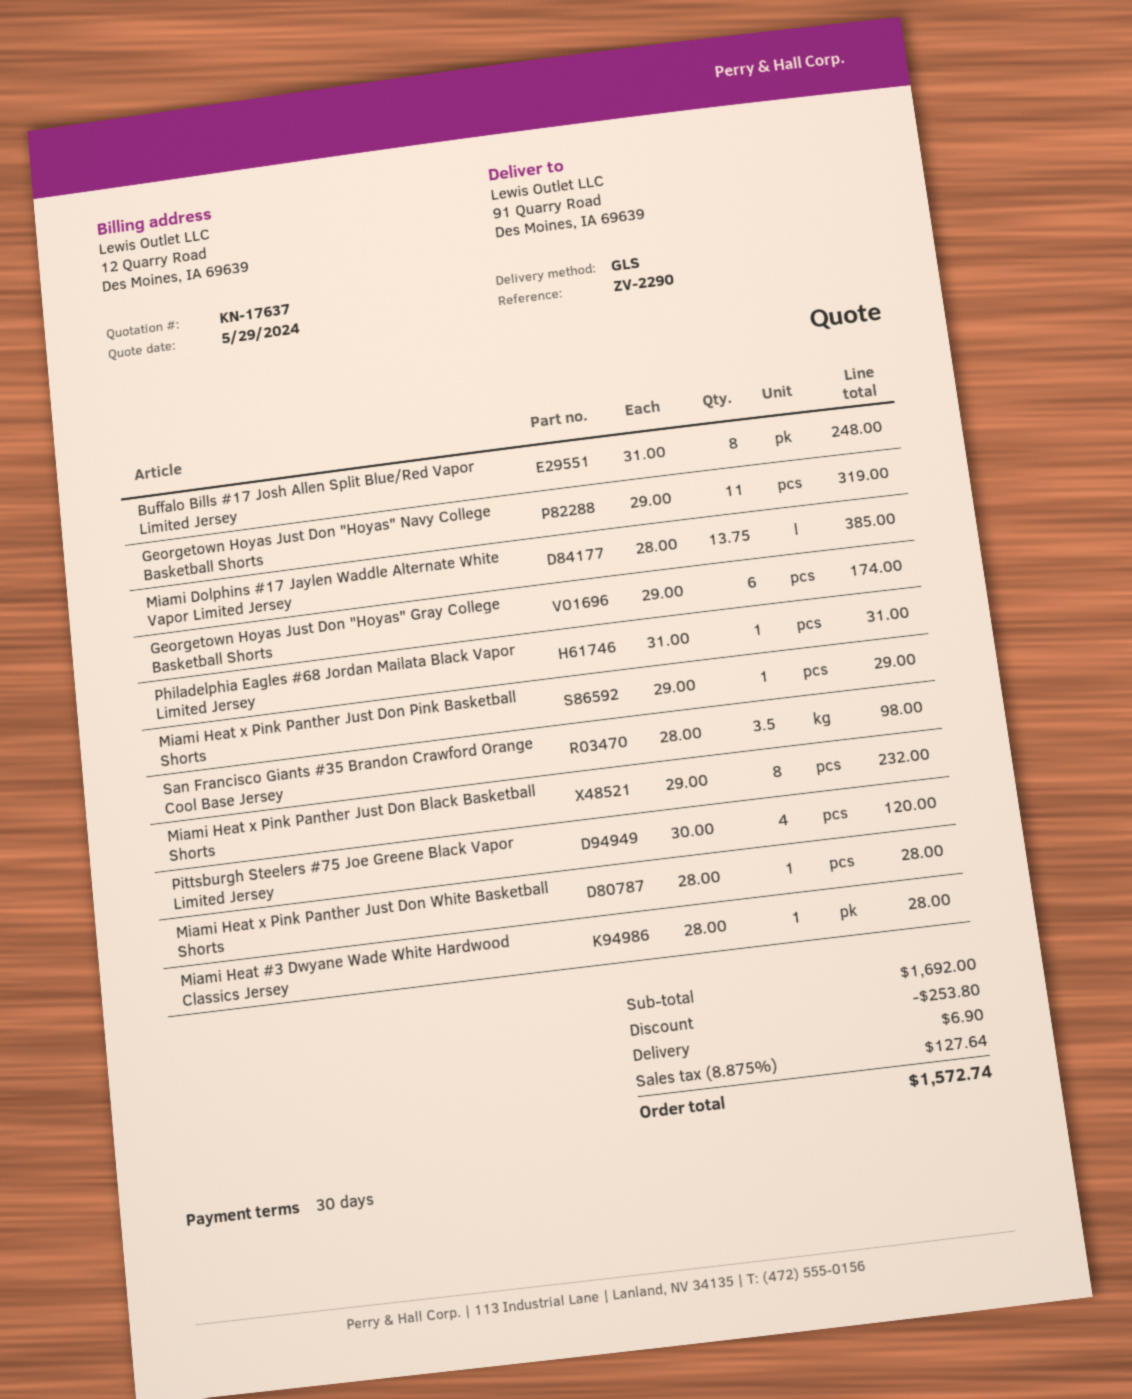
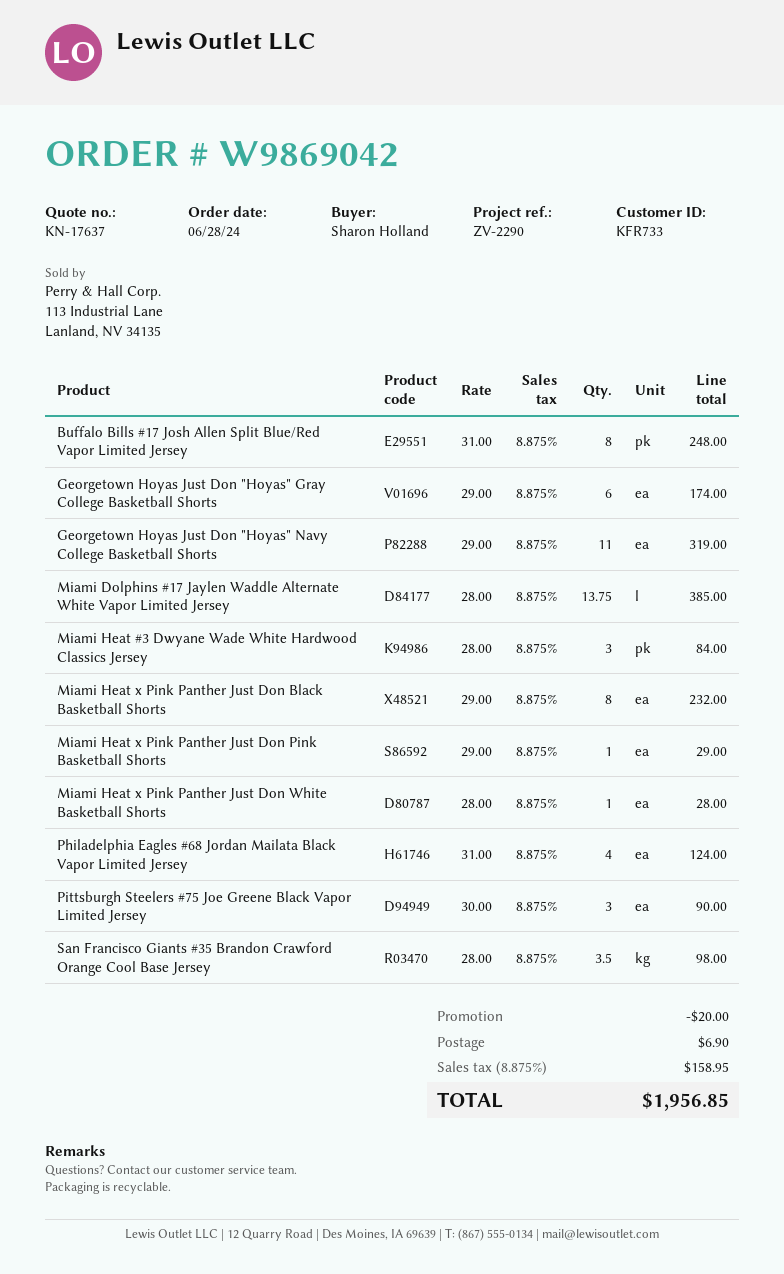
Philadelphia Eagles #68 Jordan Mailata Black Vapor Limited Jersey: 1 x 31.00 = 31.00 -> 4 x 31.00 = 124.00
Pittsburgh Steelers #75 Joe Greene Black Vapor Limited Jersey: 4 x 30.00 = 120.00 -> 3 x 30.00 = 90.00
Miami Heat #3 Dwyane Wade White Hardwood Classics Jersey: 1 x 28.00 = 28.00 -> 3 x 28.00 = 84.00
discount: 253.80 -> 20.00
tax: 8.875% = 127.64 -> 8.875% = 158.95
total: 1572.74 -> 1956.85

